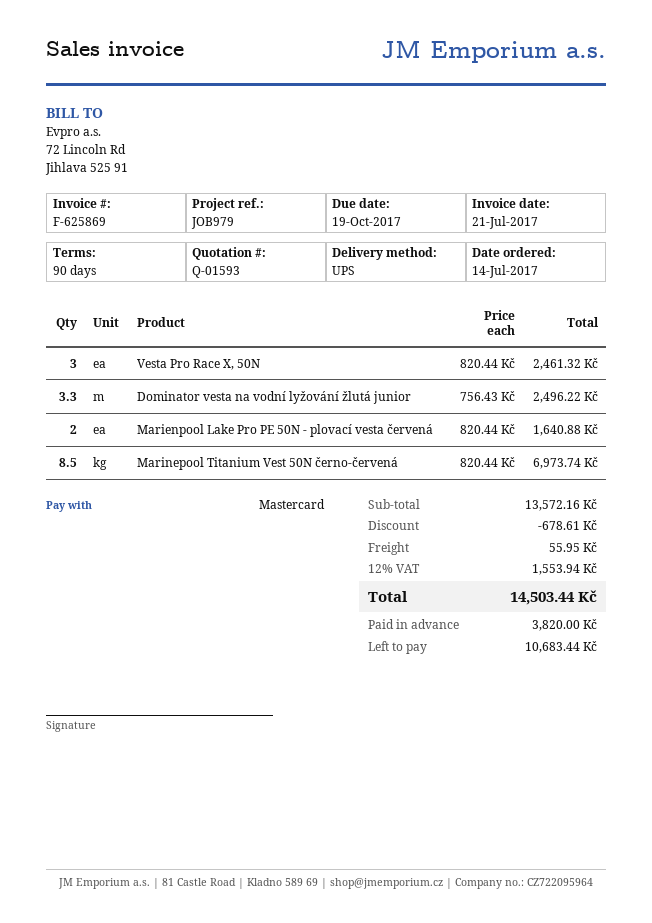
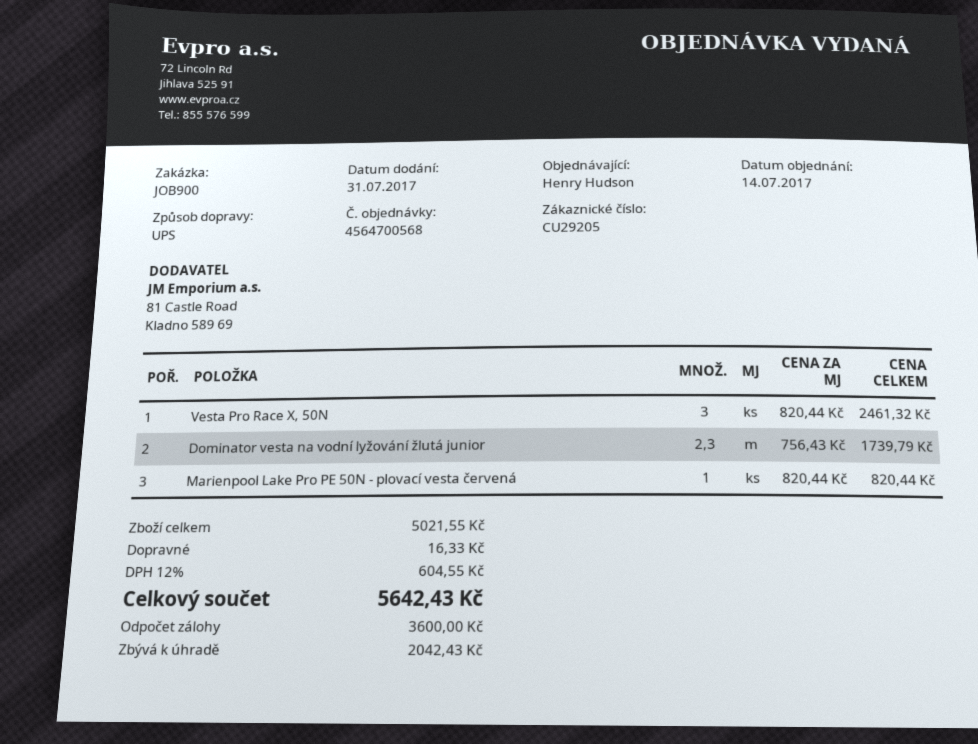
reference: JOB979 -> JOB900
Dominator vesta na vodní lyžování žlutá junior: 3.3 x 756.43 = 2496.22 -> 2.3 x 756.43 = 1739.79
Marienpool Lake Pro PE 50N - plovací vesta červená: 2 x 820.44 = 1640.88 -> 1 x 820.44 = 820.44
Marinepool Titanium Vest 50N černo-červená: 8.5 x 820.44 = 6973.74 -> none
subtotal: 13572.16 -> 5021.55
discount: 678.61 -> none
shipping: 55.95 -> 16.33
tax: 12% = 1553.94 -> 12% = 604.55
total: 14503.44 -> 5642.43
deposit: 3820.00 -> 3600.00
balance: 10683.44 -> 2042.43

